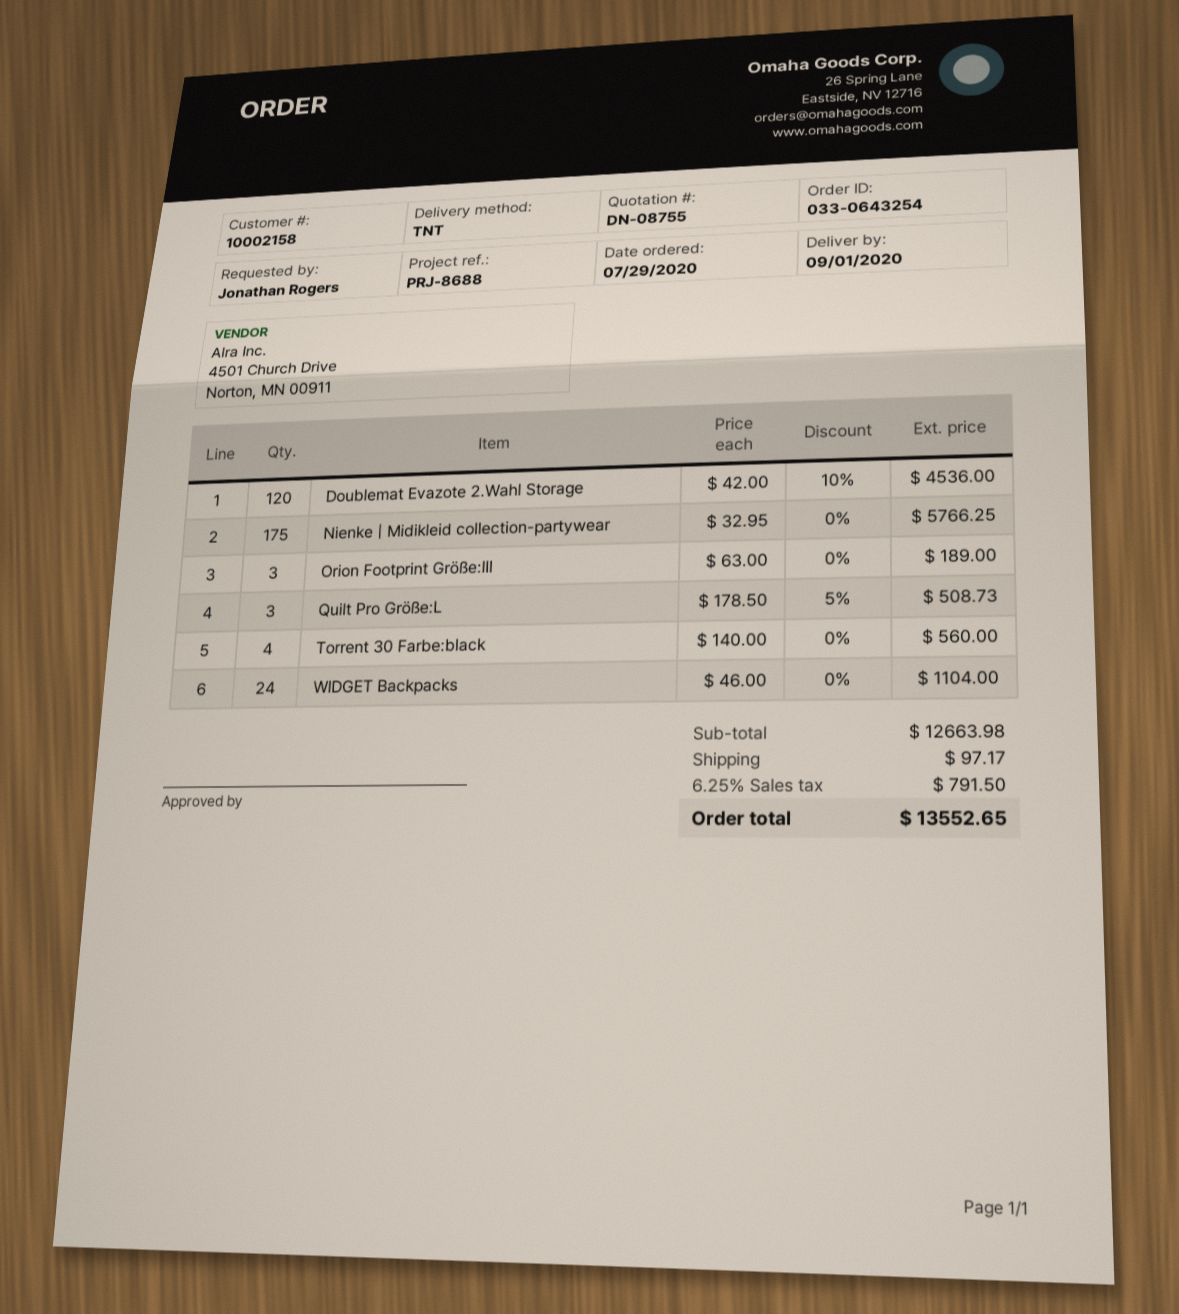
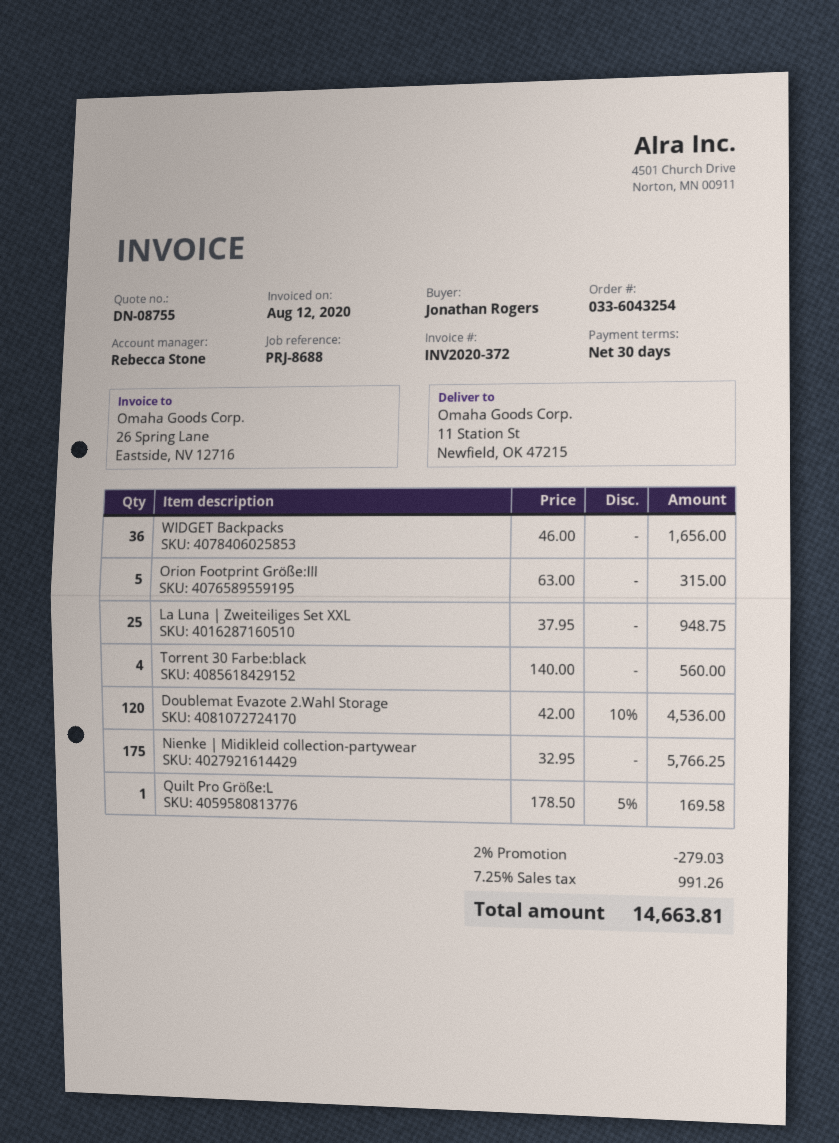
order number: 033-0643254 -> 033-6043254
Orion Footprint Größe:III: 3 x 63.00 = 189.00 -> 5 x 63.00 = 315.00
Quilt Pro Größe:L: 3 x 178.50 - 5% = 508.73 -> 1 x 178.50 - 5% = 169.58
WIDGET Backpacks: 24 x 46.00 = 1104.00 -> 36 x 46.00 = 1656.00
La Luna | Zweiteiliges Set XXL: none -> 25 x 37.95 = 948.75
discount: none -> 2% = 279.03
shipping: 97.17 -> none
tax: 6.25% = 791.50 -> 7.25% = 991.26
total: 13552.65 -> 14663.81

